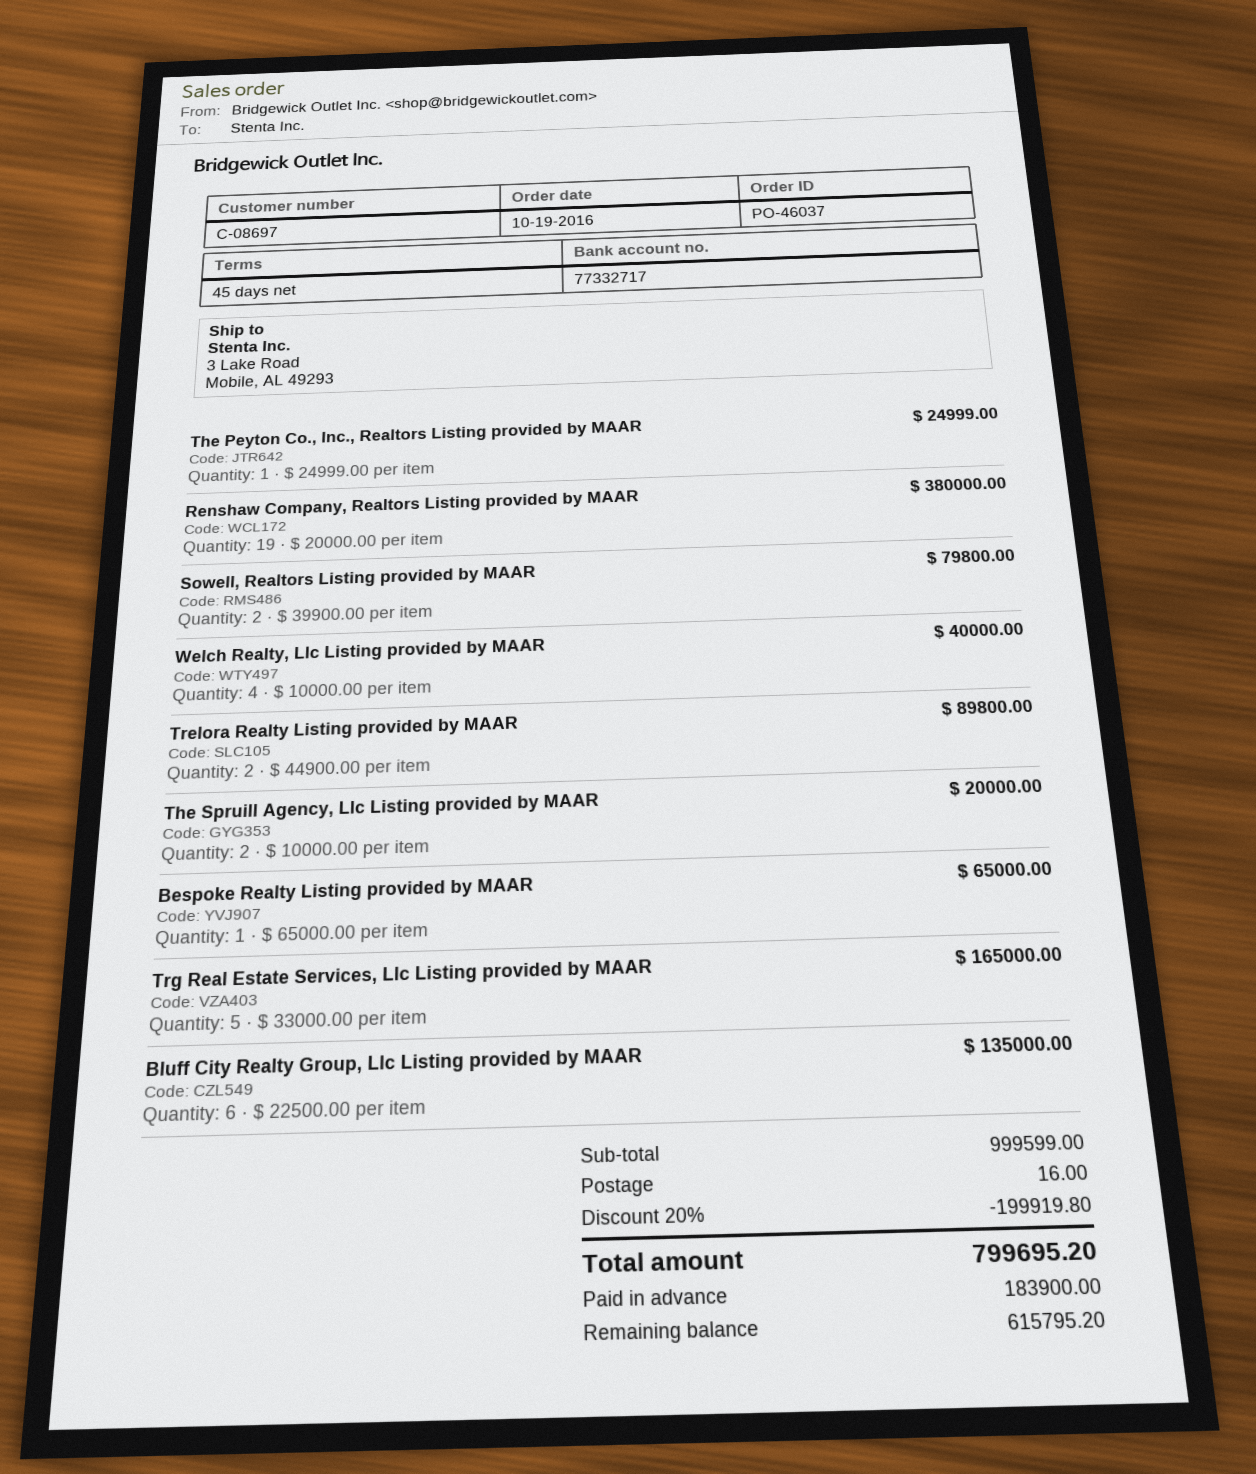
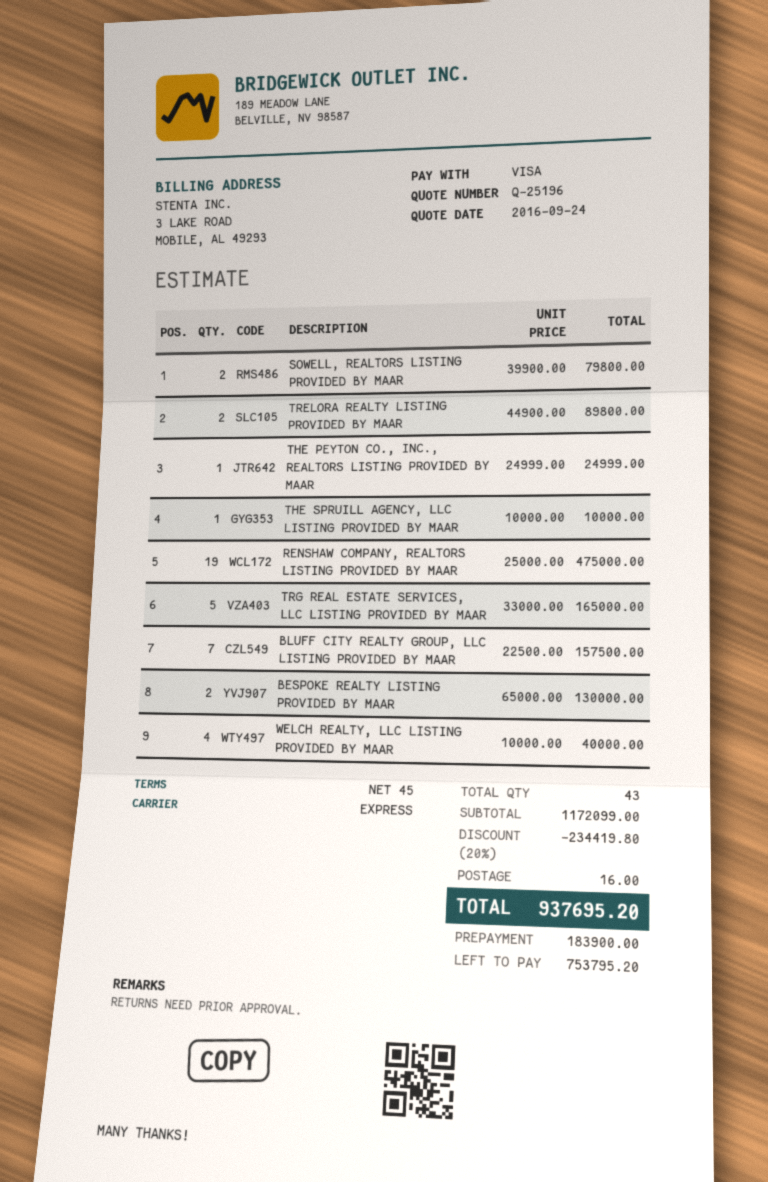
Renshaw Company, Realtors Listing provided by MAAR: 19 x 20000.00 = 380000.00 -> 19 x 25000.00 = 475000.00
The Spruill Agency, Llc Listing provided by MAAR: 2 x 10000.00 = 20000.00 -> 1 x 10000.00 = 10000.00
Bespoke Realty Listing provided by MAAR: 1 x 65000.00 = 65000.00 -> 2 x 65000.00 = 130000.00
Bluff City Realty Group, Llc Listing provided by MAAR: 6 x 22500.00 = 135000.00 -> 7 x 22500.00 = 157500.00
subtotal: 999599.00 -> 1172099.00
discount: 20% = 199919.80 -> 20% = 234419.80
total: 799695.20 -> 937695.20
balance: 615795.20 -> 753795.20

